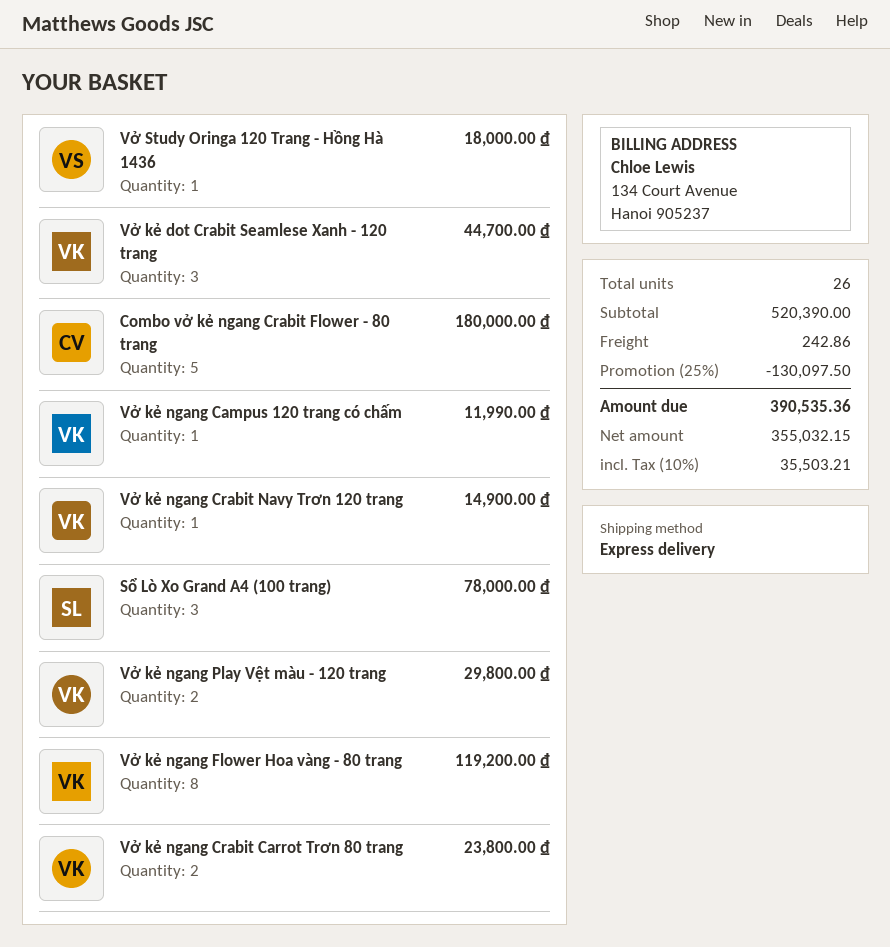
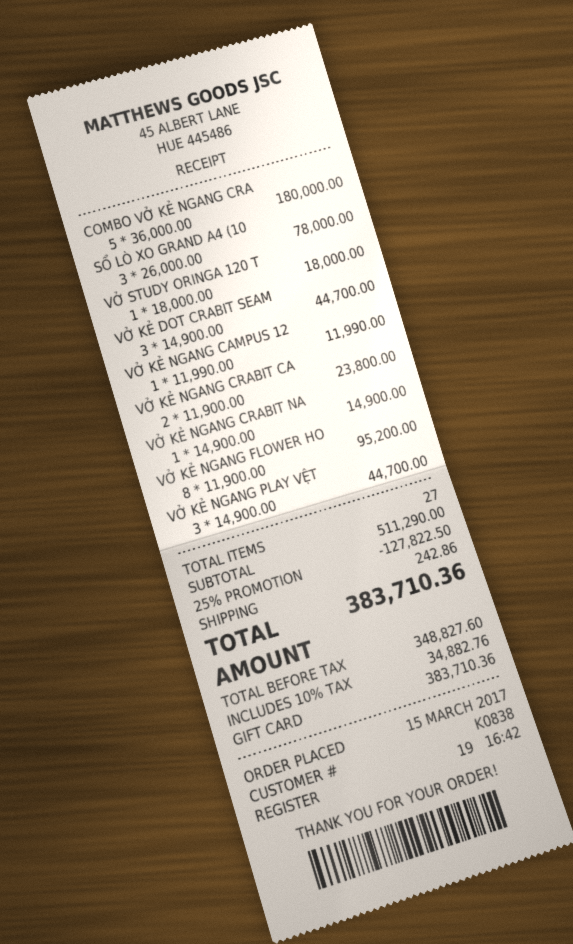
Vở kẻ ngang Play Vệt màu - 120 trang: 2 for 29800.00 -> 3 for 44700.00
Vở kẻ ngang Flower Hoa vàng - 80 trang: 8 for 119200.00 -> 8 for 95200.00
total quantity: 26 -> 27
subtotal: 520390.00 -> 511290.00
discount: 25% = 130097.50 -> 25% = 127822.50
net: 355032.15 -> 348827.60
tax: 10% = 35503.21 -> 10% = 34882.76
total: 390535.36 -> 383710.36

